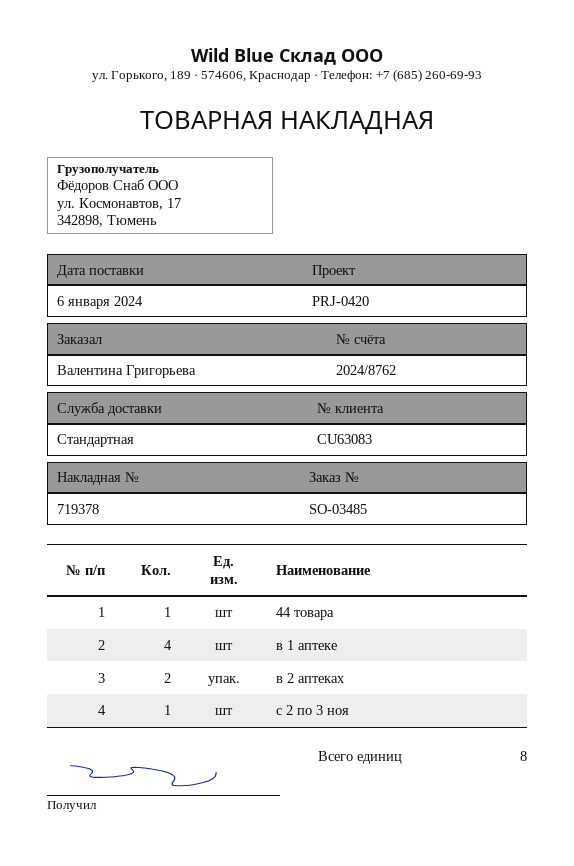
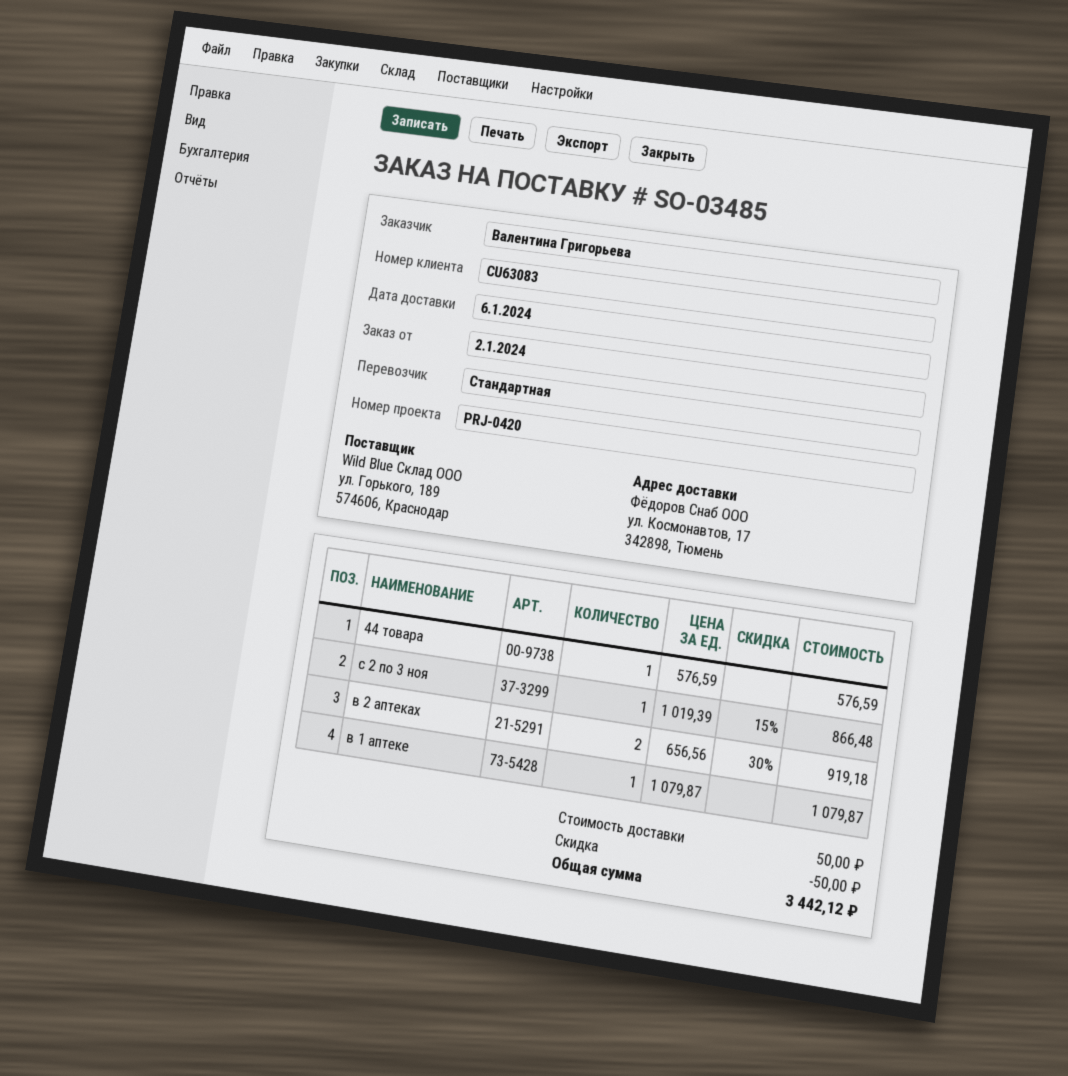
в 1 аптеке: 4 -> 1

